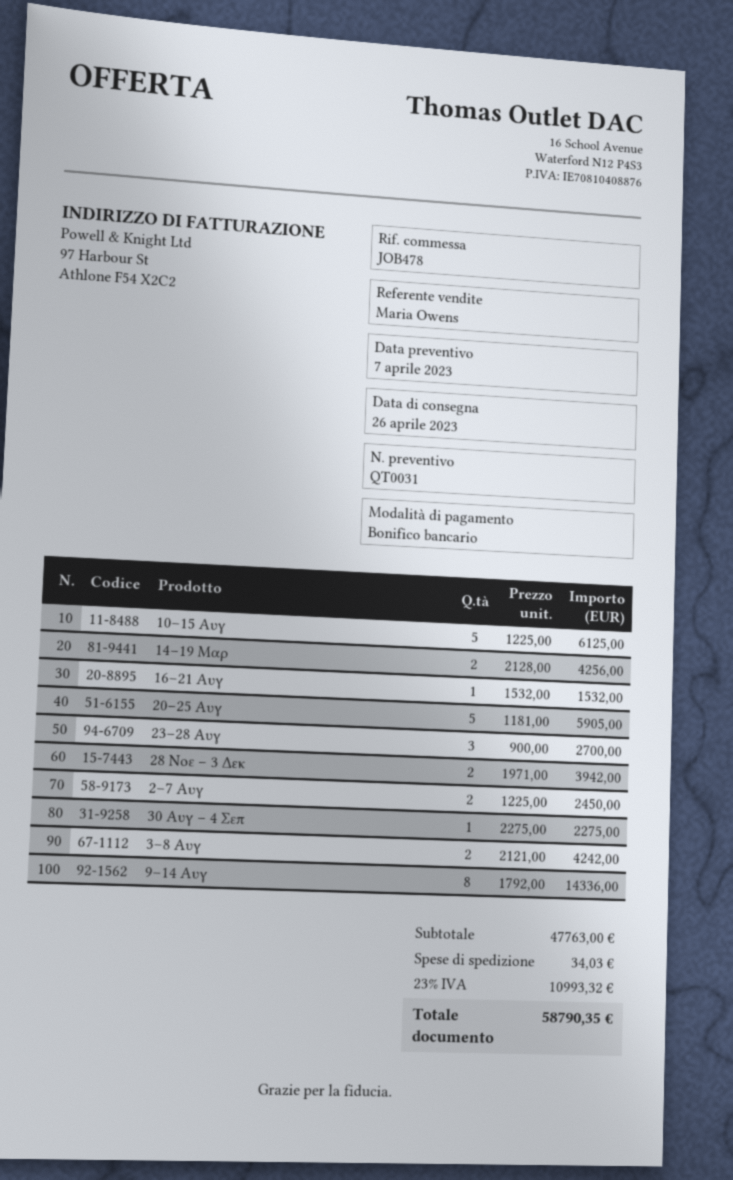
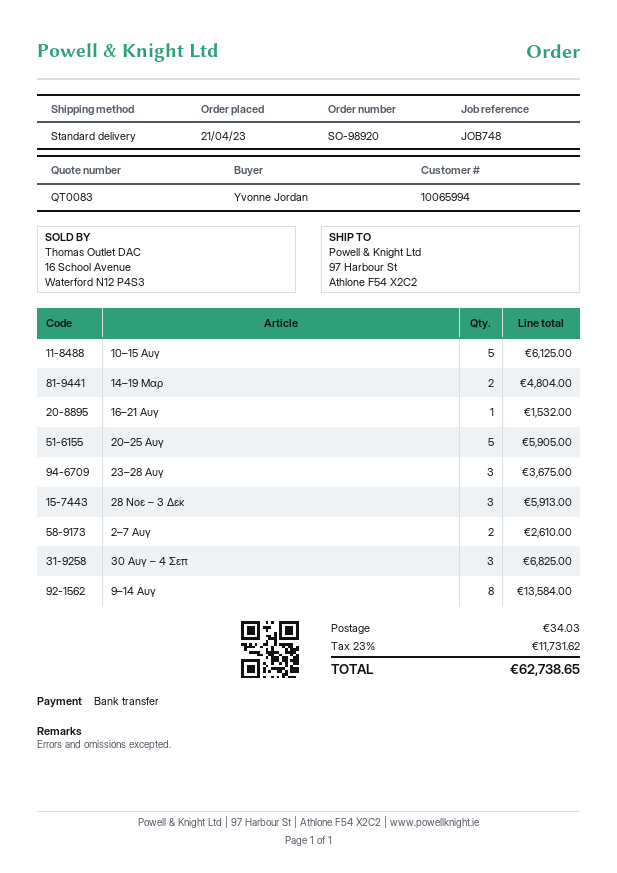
quote number: QT0031 -> QT0083
reference: JOB478 -> JOB748
14–19 Μαρ: 2 for 4256.00 -> 2 for 4804.00
23–28 Αυγ: 3 for 2700.00 -> 3 for 3675.00
28 Νοε – 3 Δεκ: 2 for 3942.00 -> 3 for 5913.00
2–7 Αυγ: 2 for 2450.00 -> 2 for 2610.00
30 Αυγ – 4 Σεπ: 1 for 2275.00 -> 3 for 6825.00
3–8 Αυγ: 2 for 4242.00 -> none
9–14 Αυγ: 8 for 14336.00 -> 8 for 13584.00
tax: 23% = 10993.32 -> 23% = 11731.62
total: 58790.35 -> 62738.65

